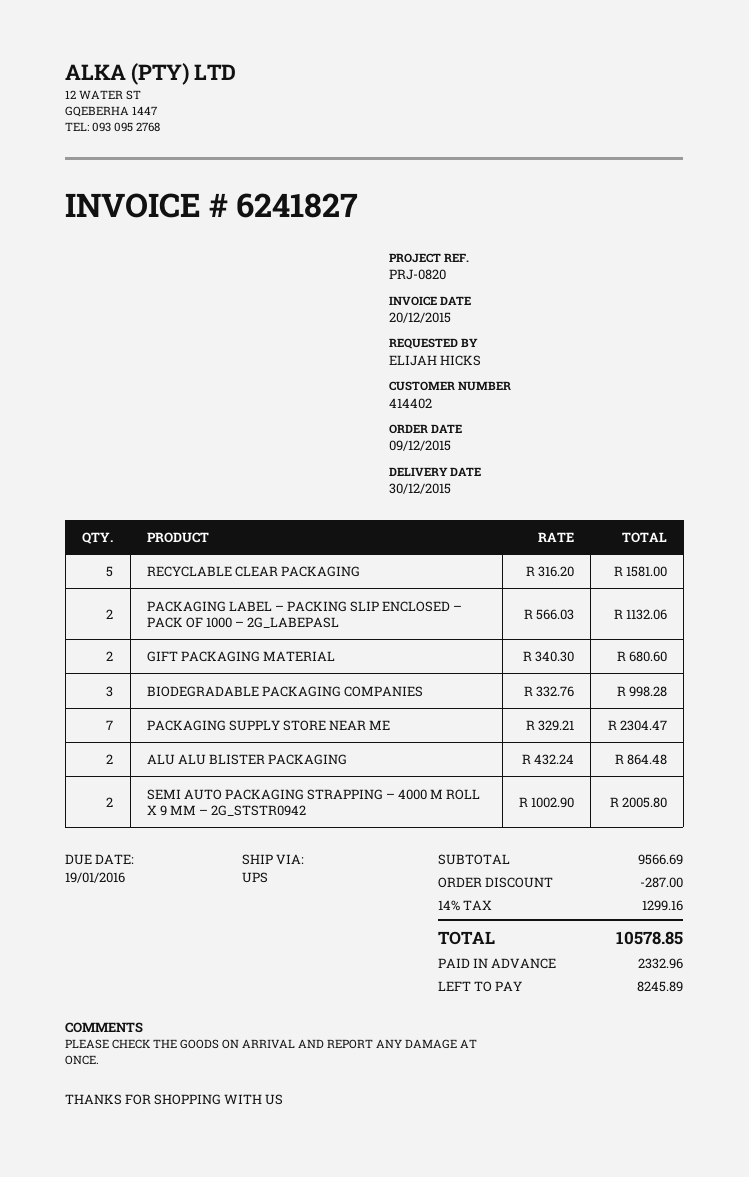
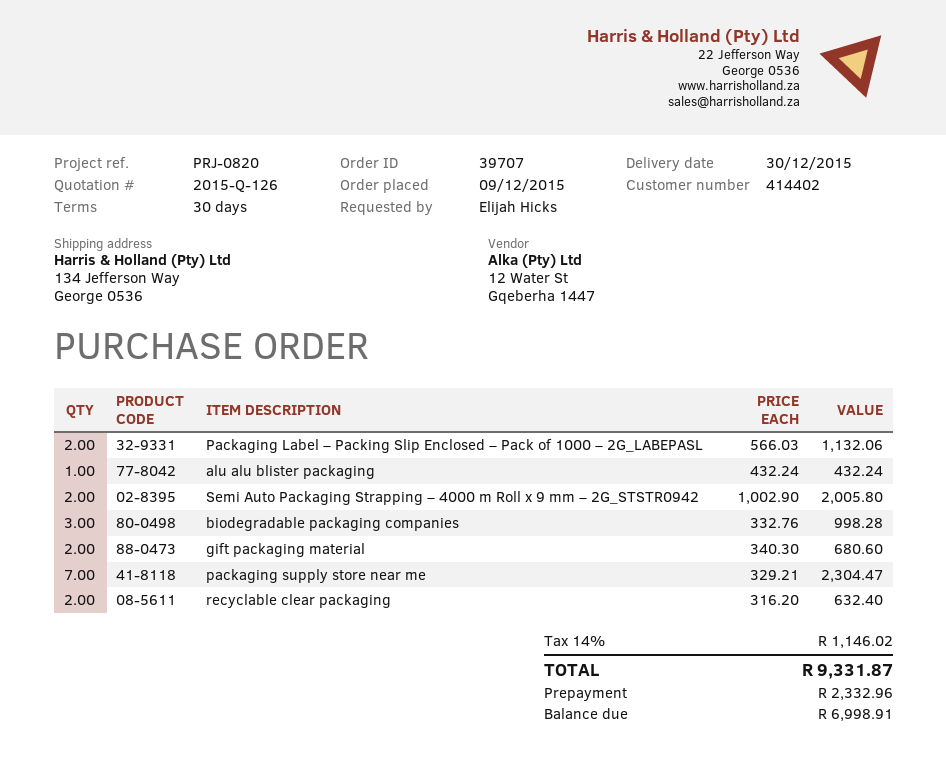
RECYCLABLE CLEAR PACKAGING: 5 x 316.20 = 1581.00 -> 2 x 316.20 = 632.40
ALU ALU BLISTER PACKAGING: 2 x 432.24 = 864.48 -> 1 x 432.24 = 432.24
discount: 287.00 -> none
tax: 14% = 1299.16 -> 14% = 1146.02
total: 10578.85 -> 9331.87
balance: 8245.89 -> 6998.91

